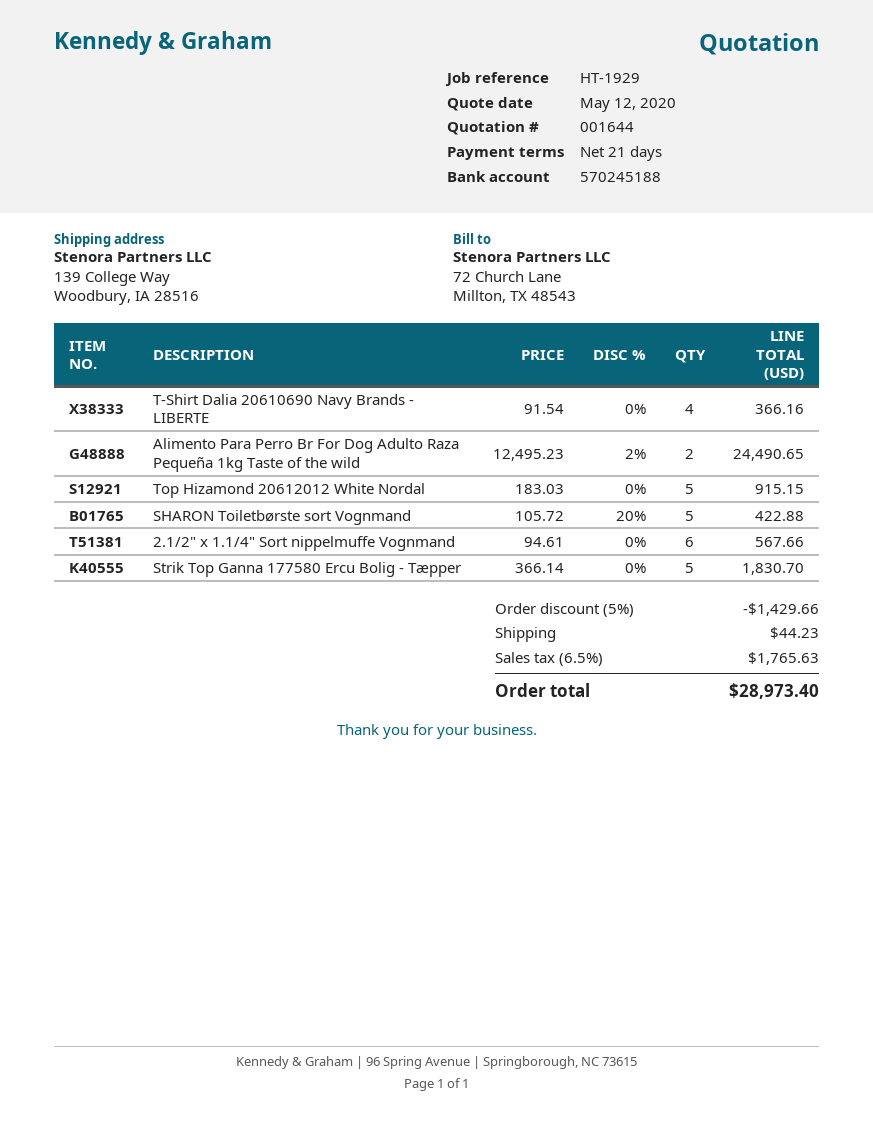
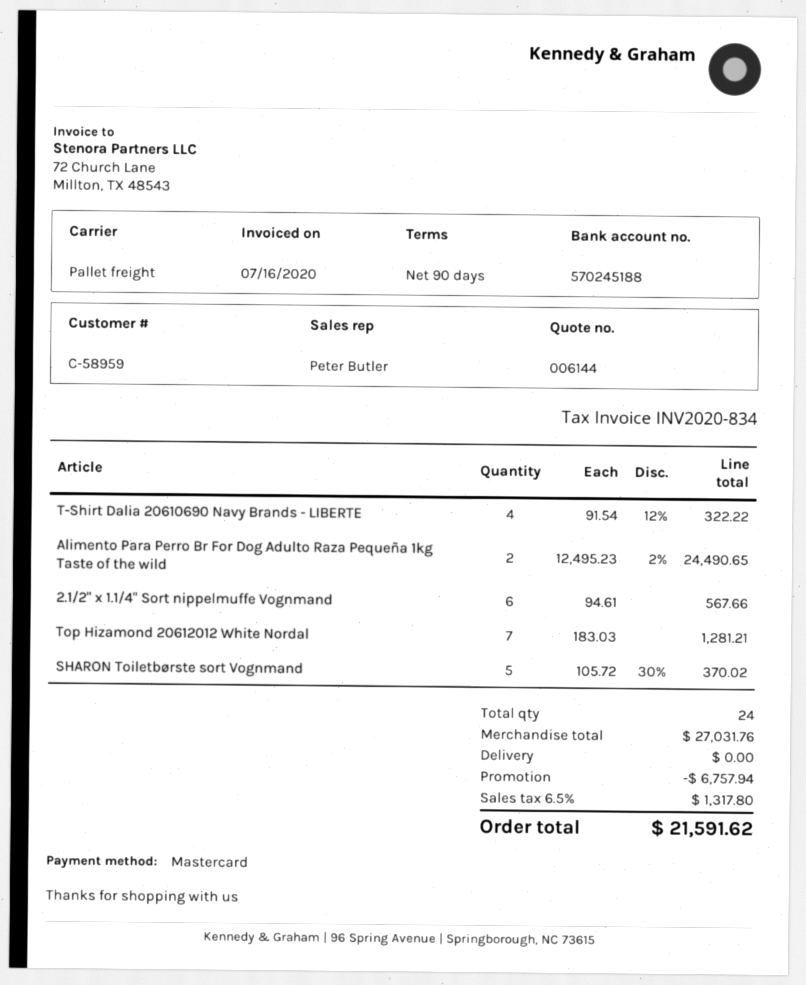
quote number: 001644 -> 006144
payment terms: 21 days -> 90 days
T-Shirt Dalia 20610690 Navy Brands - LIBERTE: 4 x 91.54 = 366.16 -> 4 x 91.54 - 12% = 322.22
Top Hizamond 20612012 White Nordal: 5 x 183.03 = 915.15 -> 7 x 183.03 = 1281.21
SHARON Toiletbørste sort Vognmand: 5 x 105.72 - 20% = 422.88 -> 5 x 105.72 - 30% = 370.02
Strik Top Ganna 177580 Ercu Bolig - Tæpper: 5 x 366.14 = 1830.70 -> none
discount: 1429.66 -> 6757.94
shipping: 44.23 -> 0.00
tax: 6.5% = 1765.63 -> 6.5% = 1317.80
total: 28973.40 -> 21591.62

